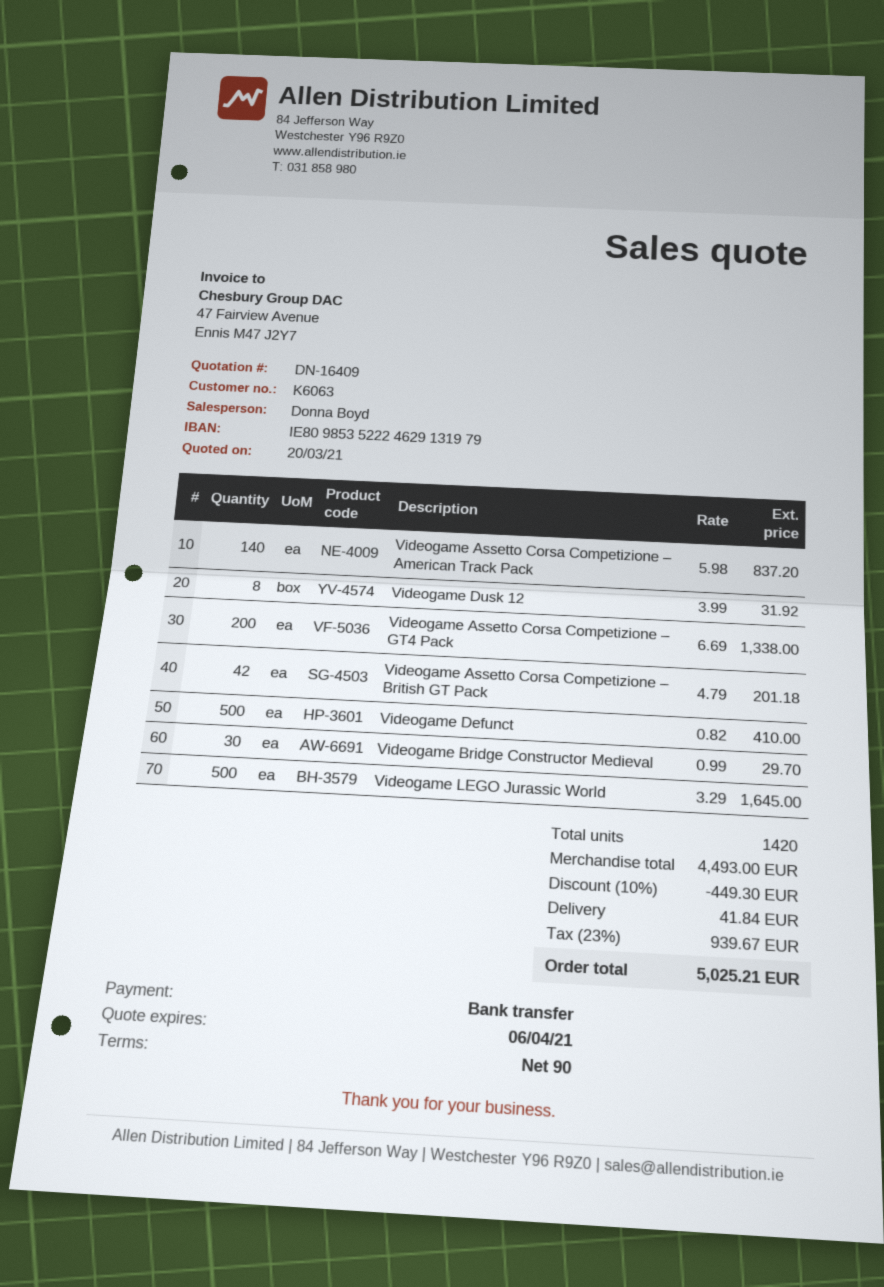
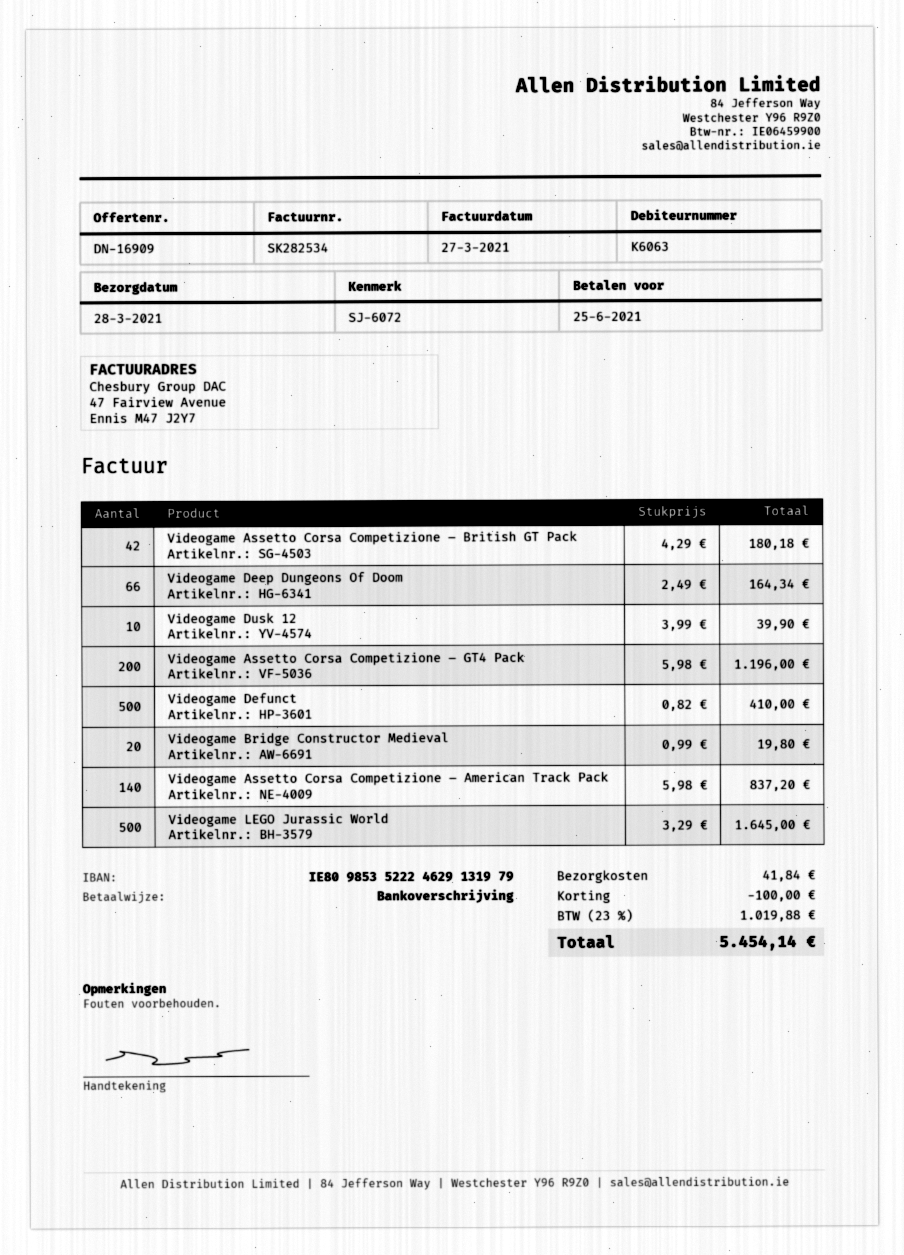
quote number: DN-16409 -> DN-16909
Videogame Dusk 12: 8 x 3.99 = 31.92 -> 10 x 3.99 = 39.90
Videogame Assetto Corsa Competizione – GT4 Pack: 200 x 6.69 = 1338.00 -> 200 x 5.98 = 1196.00
Videogame Assetto Corsa Competizione – British GT Pack: 42 x 4.79 = 201.18 -> 42 x 4.29 = 180.18
Videogame Bridge Constructor Medieval: 30 x 0.99 = 29.70 -> 20 x 0.99 = 19.80
Videogame Deep Dungeons Of Doom: none -> 66 x 2.49 = 164.34
discount: 449.30 -> 100.00
tax: 23% = 939.67 -> 23% = 1019.88
total: 5025.21 -> 5454.14

